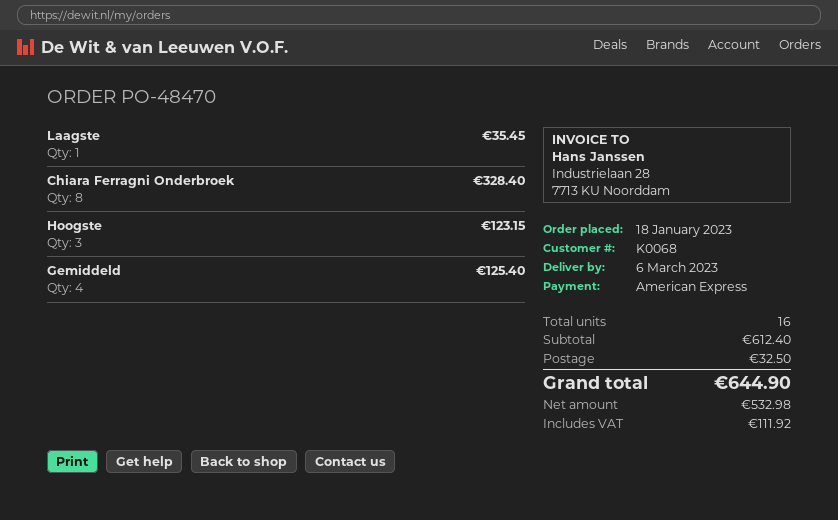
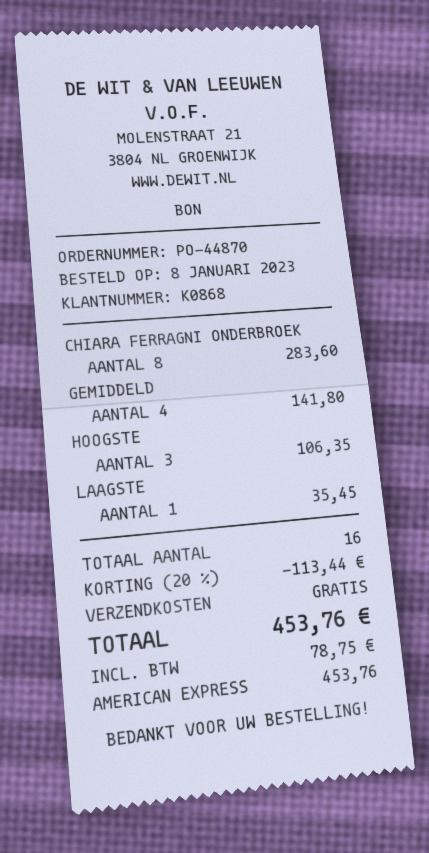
order number: PO-48470 -> PO-44870
order date: 2023-01-18 -> 2023-01-08
customer number: K0068 -> K0868
Chiara Ferragni Onderbroek: 8 for 328.40 -> 8 for 283.60
Hoogste: 3 for 123.15 -> 3 for 106.35
Gemiddeld: 4 for 125.40 -> 4 for 141.80
discount: none -> 20% = 113.44
shipping: 32.50 -> 0.00
tax: 111.92 -> 78.75
total: 644.90 -> 453.76

